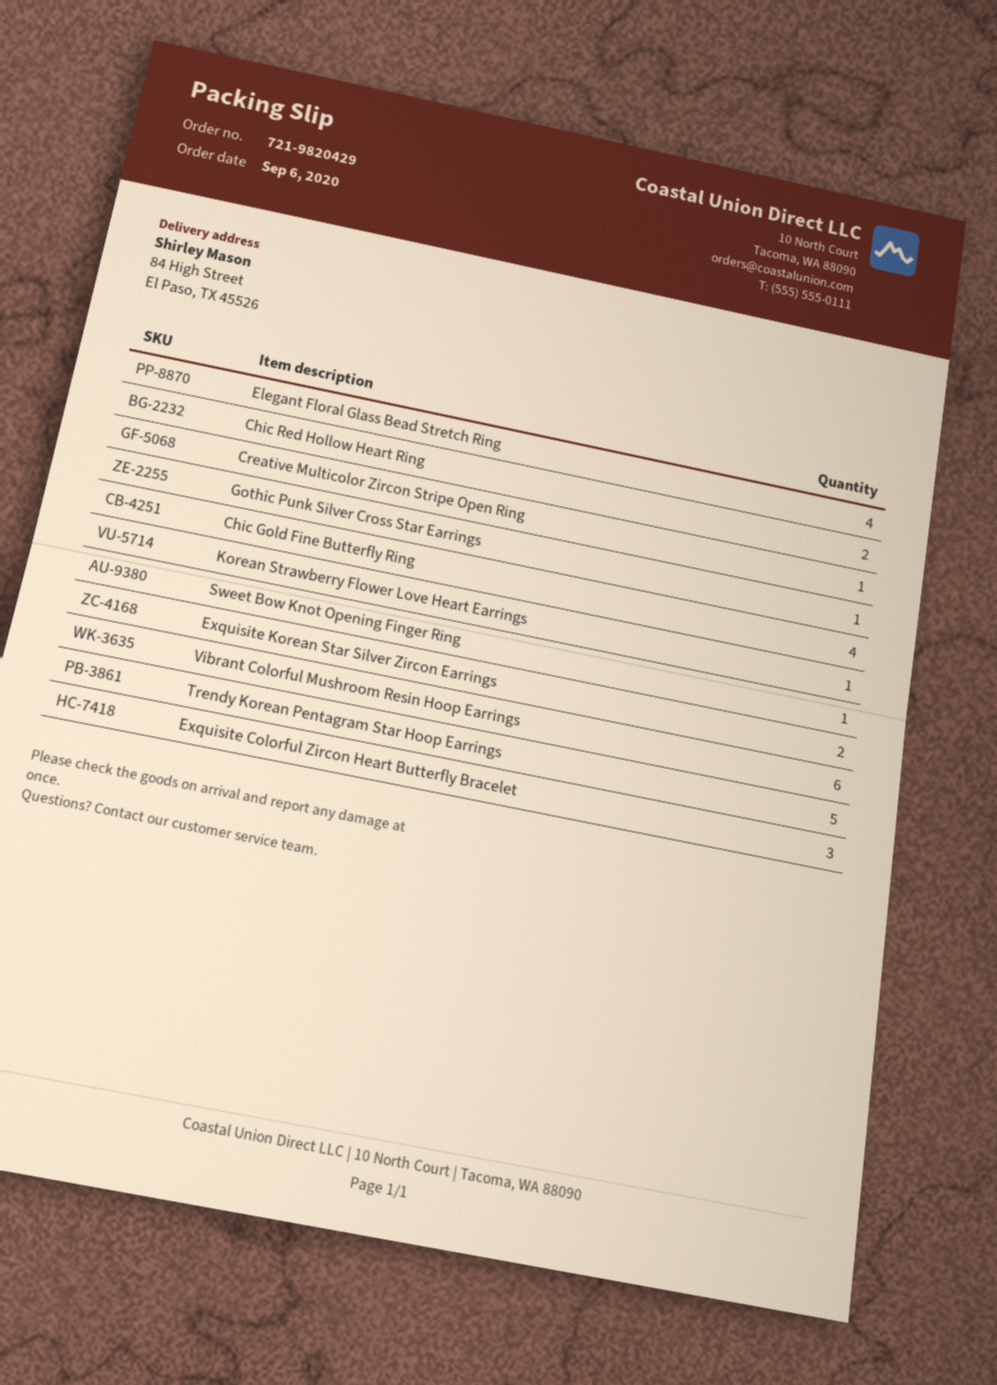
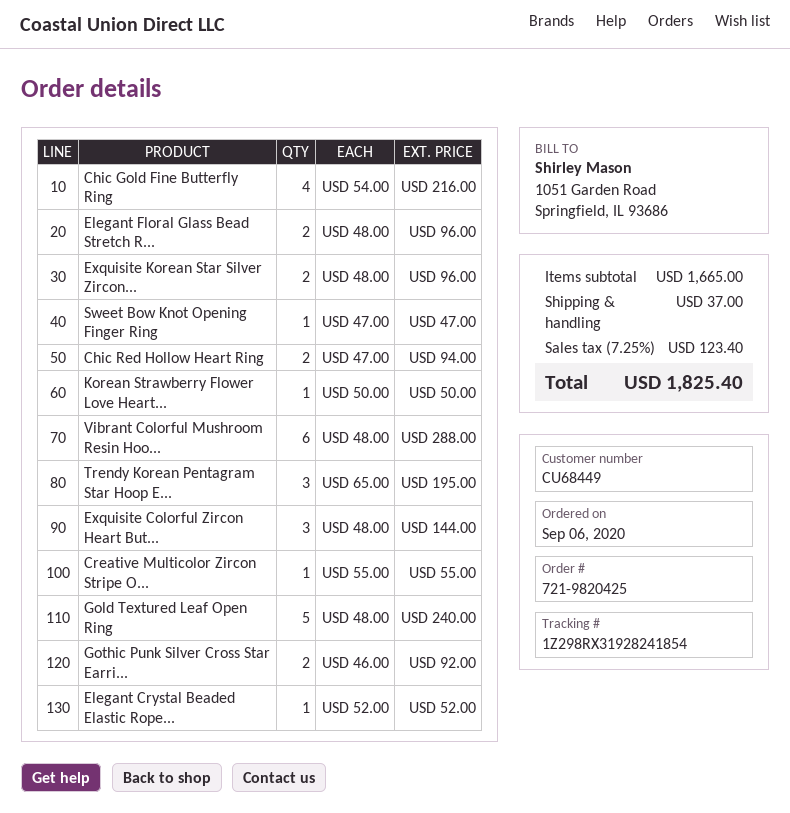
order number: 721-9820429 -> 721-9820425
Elegant Floral Glass Bead Stretch Ring: 4 -> 2
Gothic Punk Silver Cross Star Earrings: 1 -> 2
Trendy Korean Pentagram Star Hoop Earrings: 5 -> 3
Gold Textured Leaf Open Ring: none -> 5
Elegant Crystal Beaded Elastic Rope...: none -> 1

